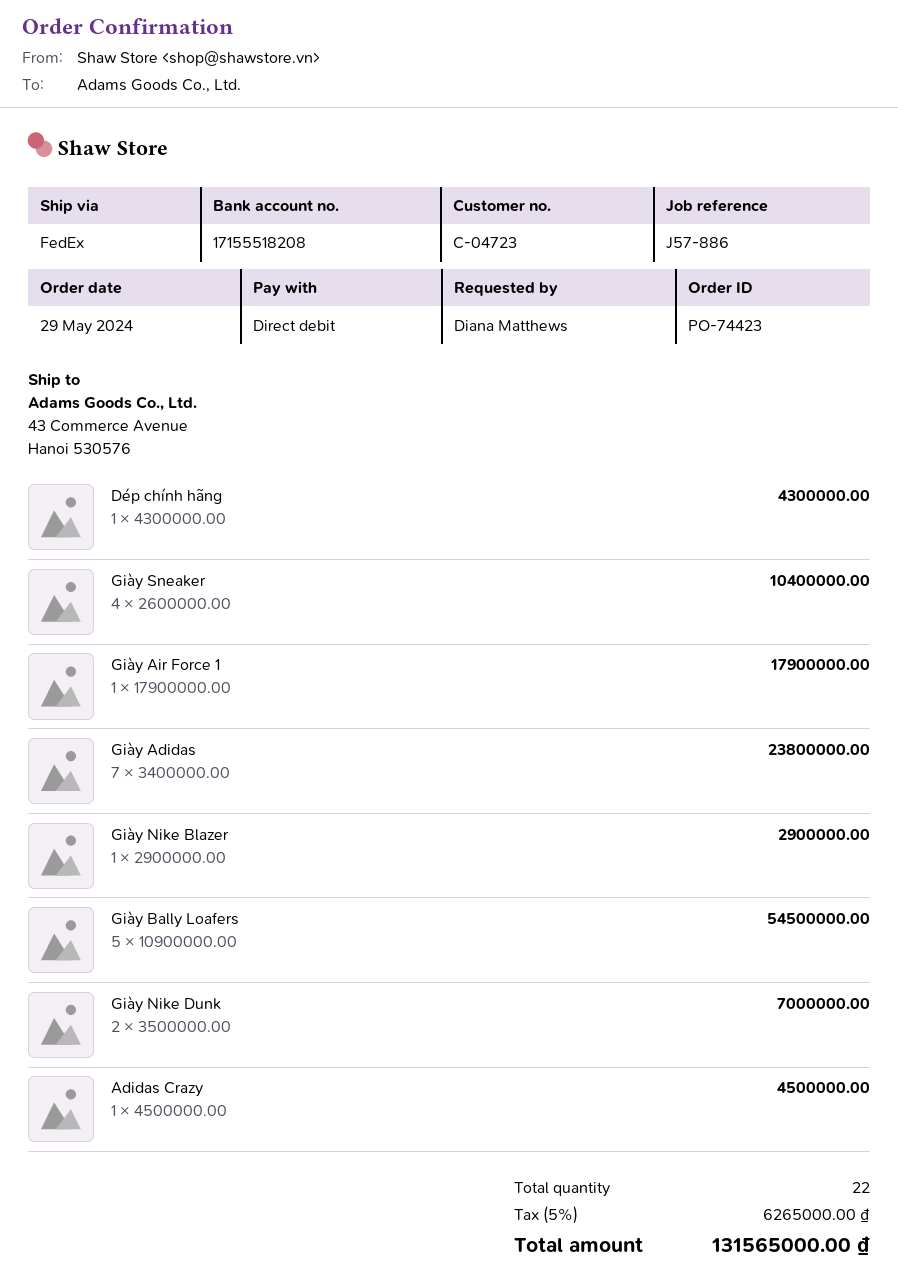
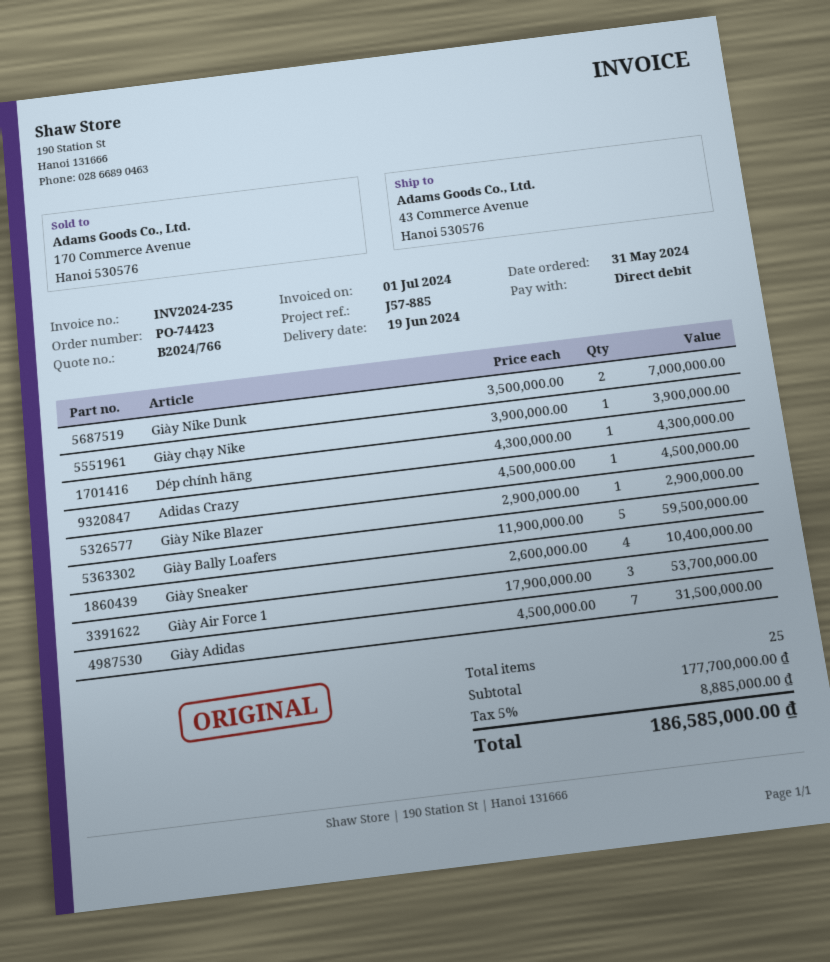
order date: 2024-05-29 -> 2024-05-31
reference: J57-886 -> J57-885
Giày Air Force 1: 1 x 17900000.00 = 17900000.00 -> 3 x 17900000.00 = 53700000.00
Giày Adidas: 7 x 3400000.00 = 23800000.00 -> 7 x 4500000.00 = 31500000.00
Giày Bally Loafers: 5 x 10900000.00 = 54500000.00 -> 5 x 11900000.00 = 59500000.00
Giày chạy Nike: none -> 1 x 3900000.00 = 3900000.00
total quantity: 22 -> 25
tax: 5% = 6265000.00 -> 5% = 8885000.00
total: 131565000.00 -> 186585000.00

